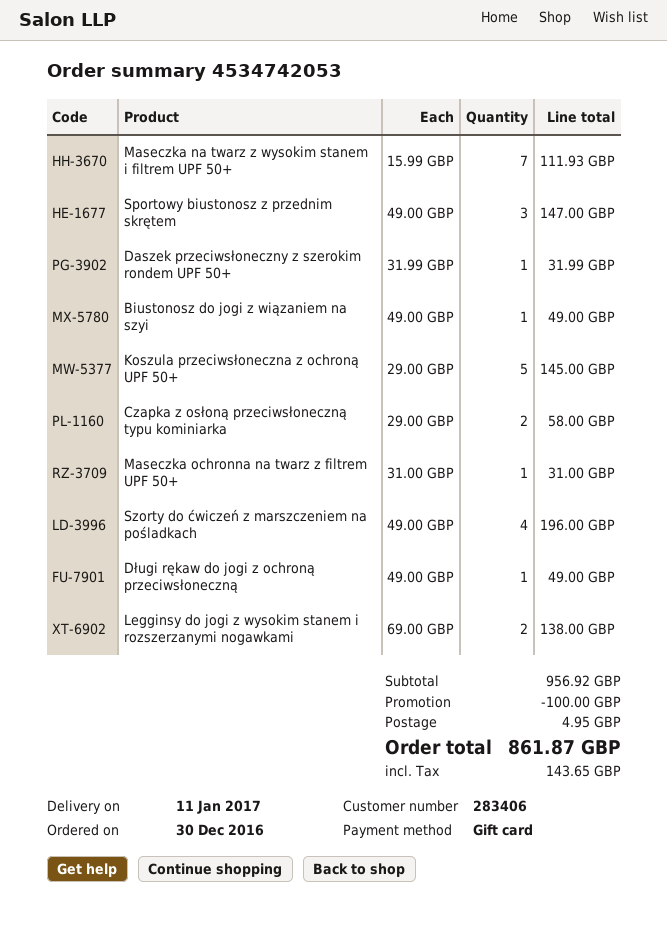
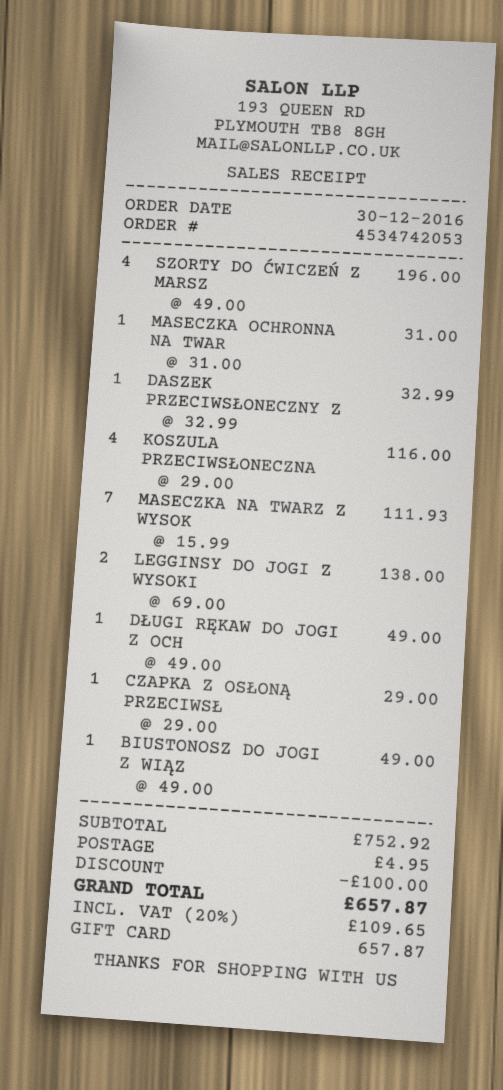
Sportowy biustonosz z przednim skrętem: 3 x 49.00 = 147.00 -> none
Daszek przeciwsłoneczny z szerokim rondem UPF 50+: 1 x 31.99 = 31.99 -> 1 x 32.99 = 32.99
Koszula przeciwsłoneczna z ochroną UPF 50+: 5 x 29.00 = 145.00 -> 4 x 29.00 = 116.00
Czapka z osłoną przeciwsłoneczną typu kominiarka: 2 x 29.00 = 58.00 -> 1 x 29.00 = 29.00
subtotal: 956.92 -> 752.92
tax: 143.65 -> 109.65
total: 861.87 -> 657.87

